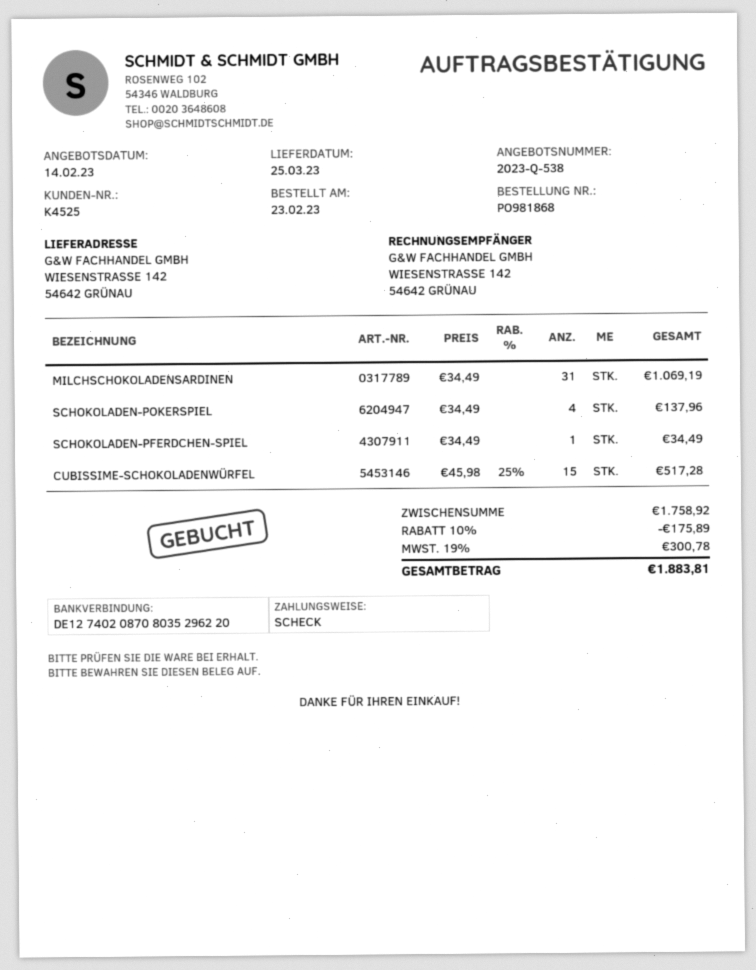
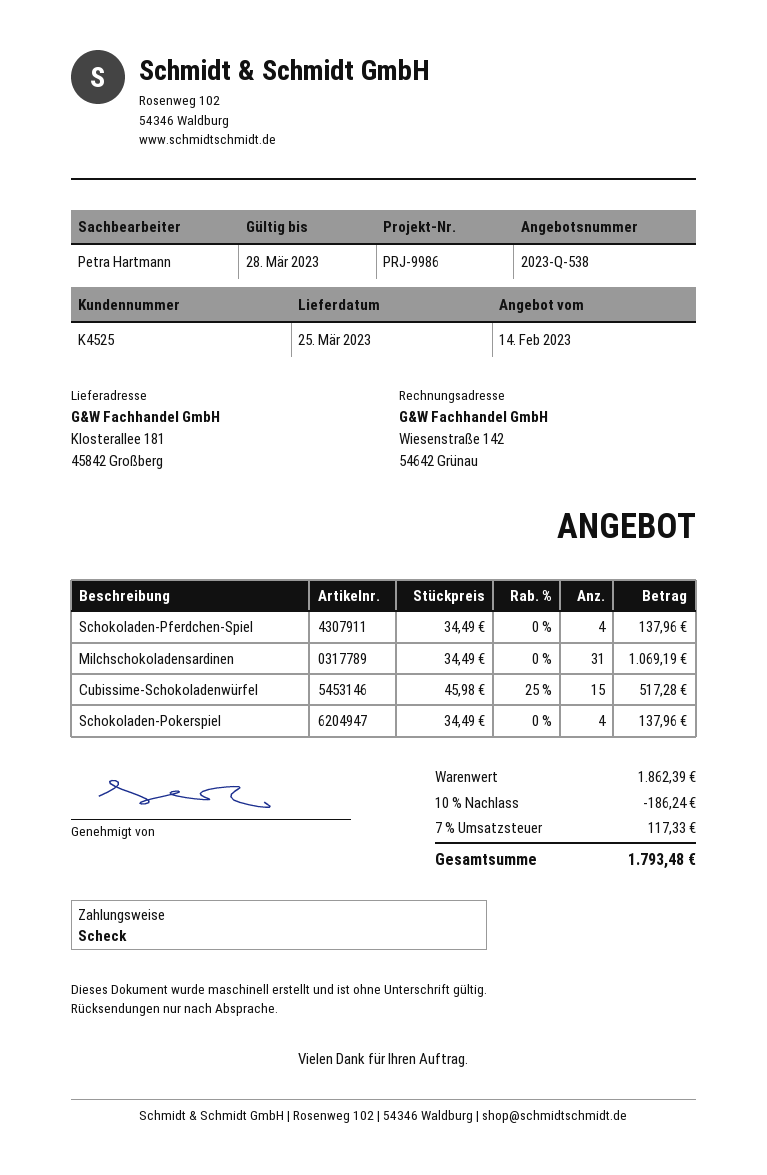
ship to: WIESENSTRASSE 142, 54642 GRÜNAU -> Klosterallee 181, 45842 Großberg
SCHOKOLADEN-PFERDCHEN-SPIEL: 1 x 34.49 = 34.49 -> 4 x 34.49 = 137.96
subtotal: 1758.92 -> 1862.39
discount: 10% = 175.89 -> 10% = 186.24
tax: 19% = 300.78 -> 7% = 117.33
total: 1883.81 -> 1793.48

